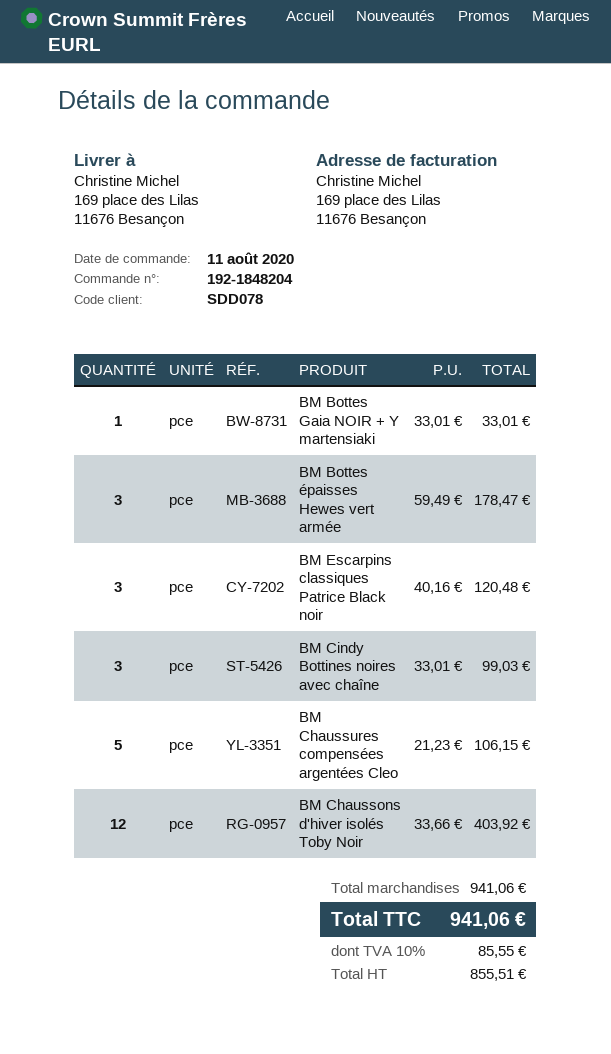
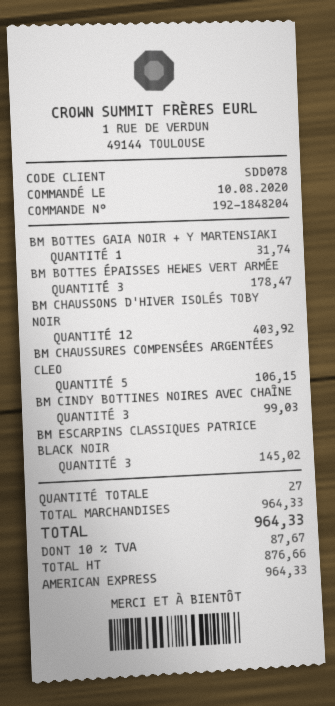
order date: 2020-08-11 -> 2020-08-10
BM Bottes Gaia NOIR + Y martensiaki: 1 for 33.01 -> 1 for 31.74
BM Escarpins classiques Patrice Black noir: 3 for 120.48 -> 3 for 145.02
subtotal: 941.06 -> 964.33
net: 855.51 -> 876.66
tax: 10% = 85.55 -> 10% = 87.67
total: 941.06 -> 964.33

